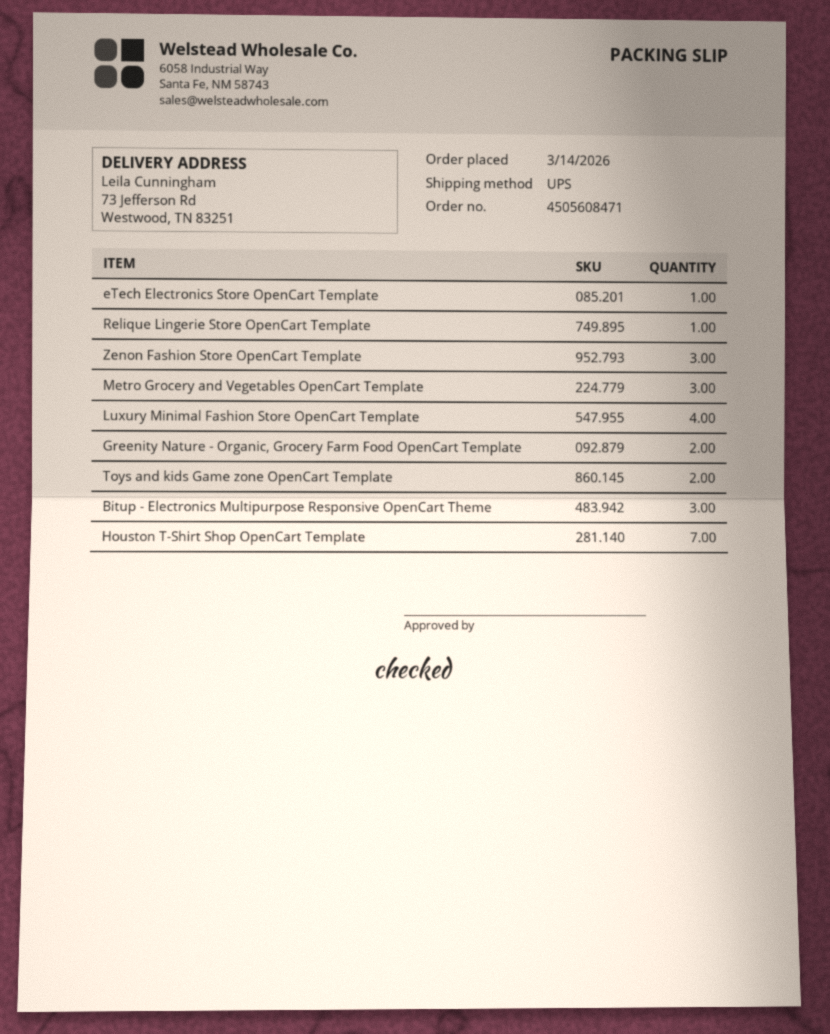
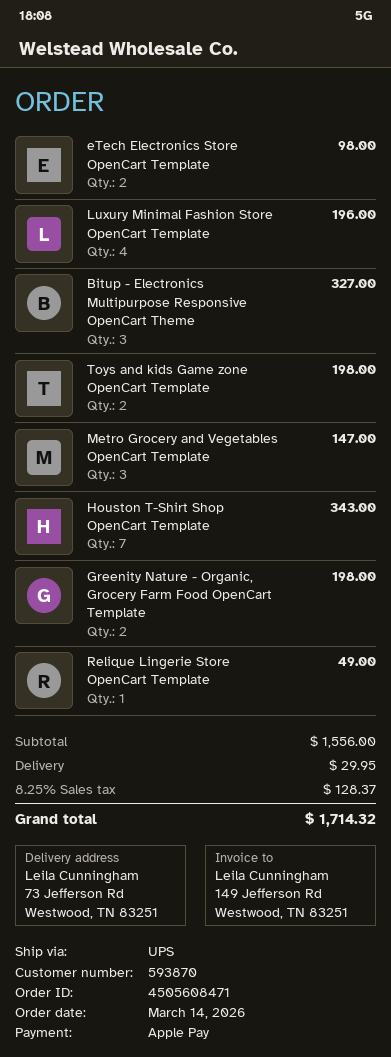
eTech Electronics Store OpenCart Template: 1 -> 2
Zenon Fashion Store OpenCart Template: 3 -> none

